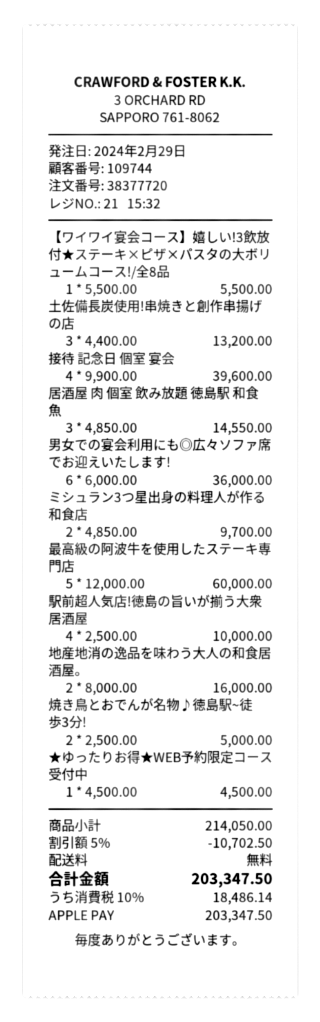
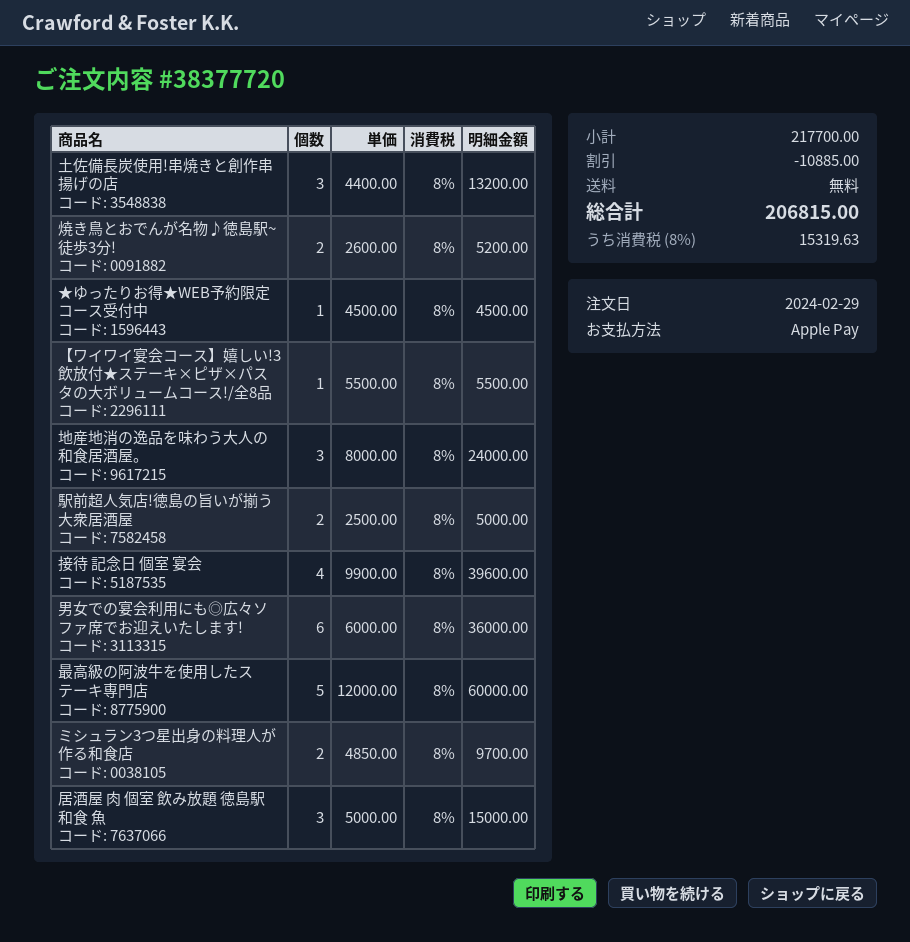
居酒屋 肉 個室 飲み放題 徳島駅 和食 魚: 3 x 4850.00 = 14550.00 -> 3 x 5000.00 = 15000.00
駅前超人気店!徳島の旨いが揃う大衆居酒屋: 4 x 2500.00 = 10000.00 -> 2 x 2500.00 = 5000.00
地産地消の逸品を味わう大人の和食居酒屋。: 2 x 8000.00 = 16000.00 -> 3 x 8000.00 = 24000.00
焼き鳥とおでんが名物♪徳島駅~徒歩3分!: 2 x 2500.00 = 5000.00 -> 2 x 2600.00 = 5200.00
subtotal: 214050.00 -> 217700.00
discount: 10702.50 -> 10885.00
tax: 10% = 18486.14 -> 8% = 15319.63
total: 203347.50 -> 206815.00

